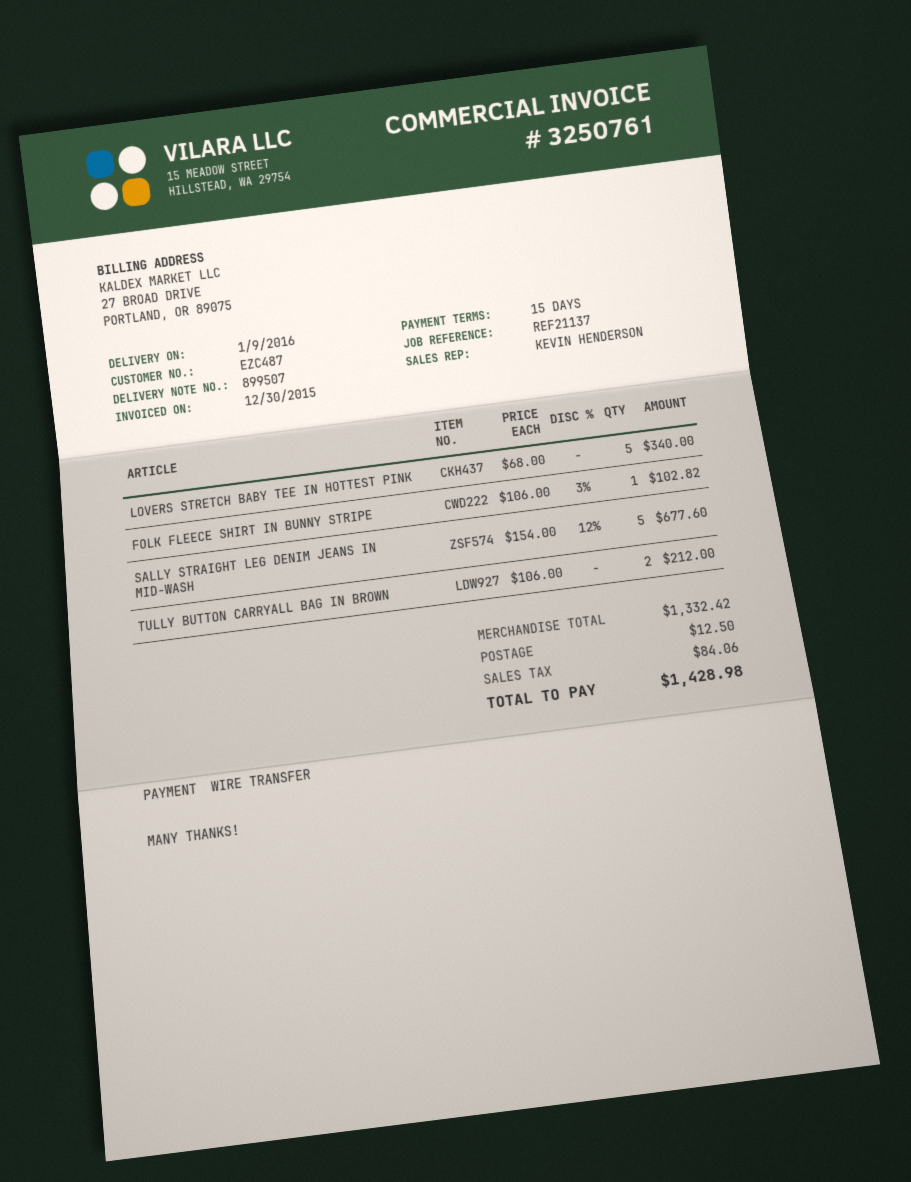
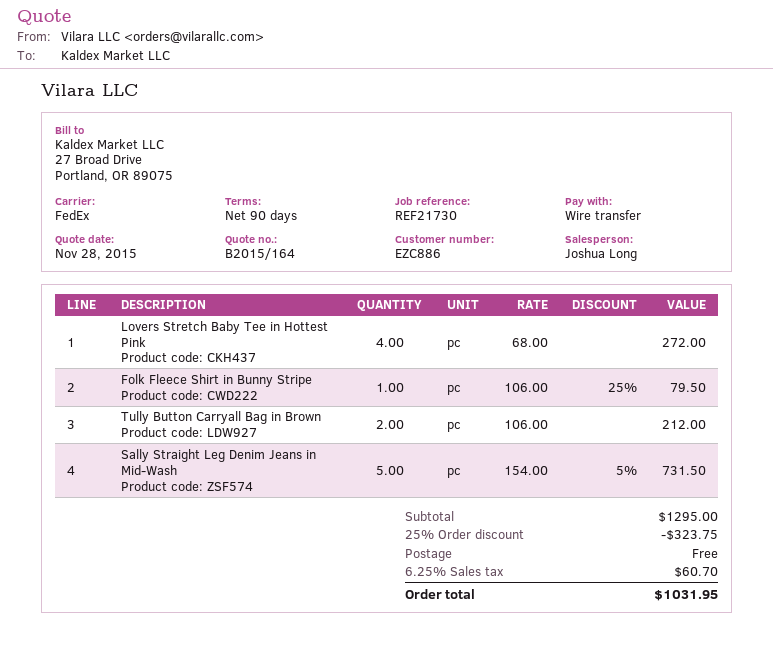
payment terms: 15 days -> 90 days
customer number: EZC487 -> EZC886
reference: REF21137 -> REF21730
sales rep: KEVIN HENDERSON -> Joshua Long
LOVERS STRETCH BABY TEE IN HOTTEST PINK: 5 x 68.00 = 340.00 -> 4 x 68.00 = 272.00
FOLK FLEECE SHIRT IN BUNNY STRIPE: 1 x 106.00 - 3% = 102.82 -> 1 x 106.00 - 25% = 79.50
SALLY STRAIGHT LEG DENIM JEANS IN MID-WASH: 5 x 154.00 - 12% = 677.60 -> 5 x 154.00 - 5% = 731.50
subtotal: 1332.42 -> 1295.00
discount: none -> 25% = 323.75
shipping: 12.50 -> 0.00
tax: 84.06 -> 60.70
total: 1428.98 -> 1031.95

